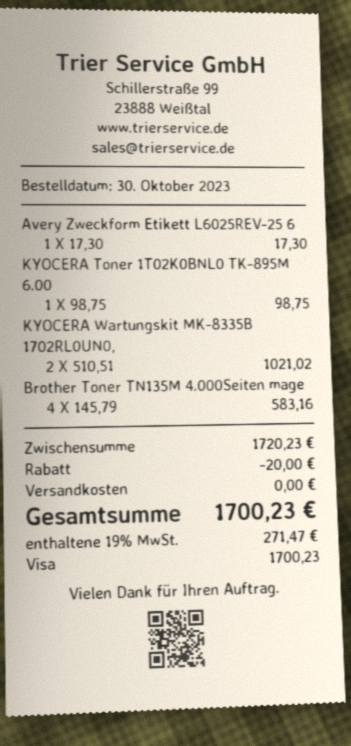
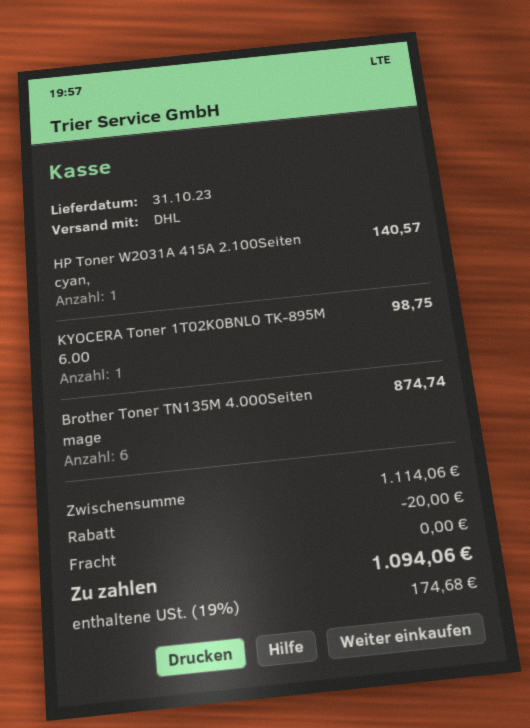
Avery Zweckform Etikett L6025REV-25 6: 1 for 17.30 -> none
KYOCERA Wartungskit MK-8335B 1702RL0UN0,: 2 for 1021.02 -> none
Brother Toner TN135M 4.000Seiten mage: 4 for 583.16 -> 6 for 874.74
HP Toner W2031A 415A 2.100Seiten cyan,: none -> 1 for 140.57
subtotal: 1720.23 -> 1114.06
tax: 19% = 271.47 -> 19% = 174.68
total: 1700.23 -> 1094.06

